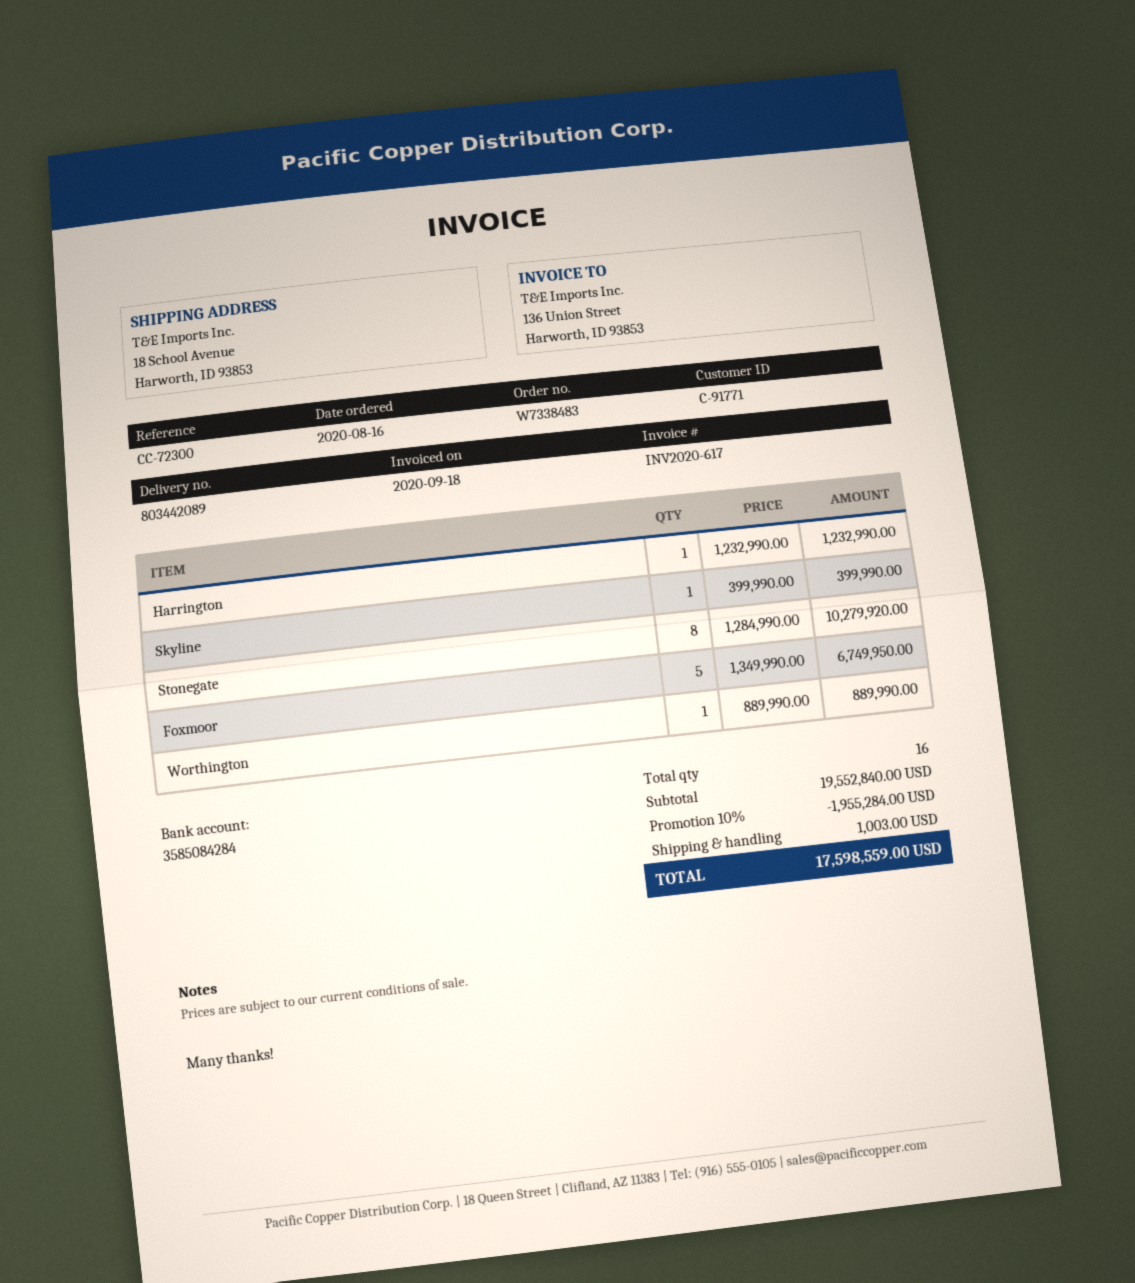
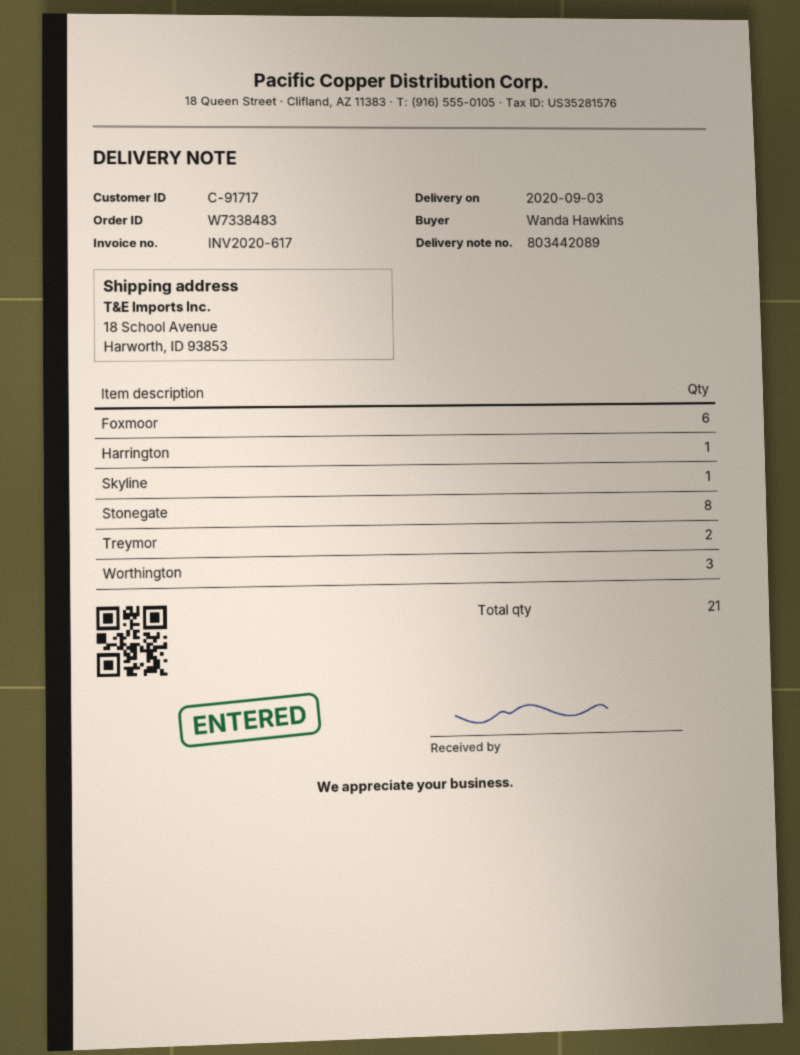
customer number: C-91771 -> C-91717
Foxmoor: 5 -> 6
Worthington: 1 -> 3
Treymor: none -> 2
total quantity: 16 -> 21

